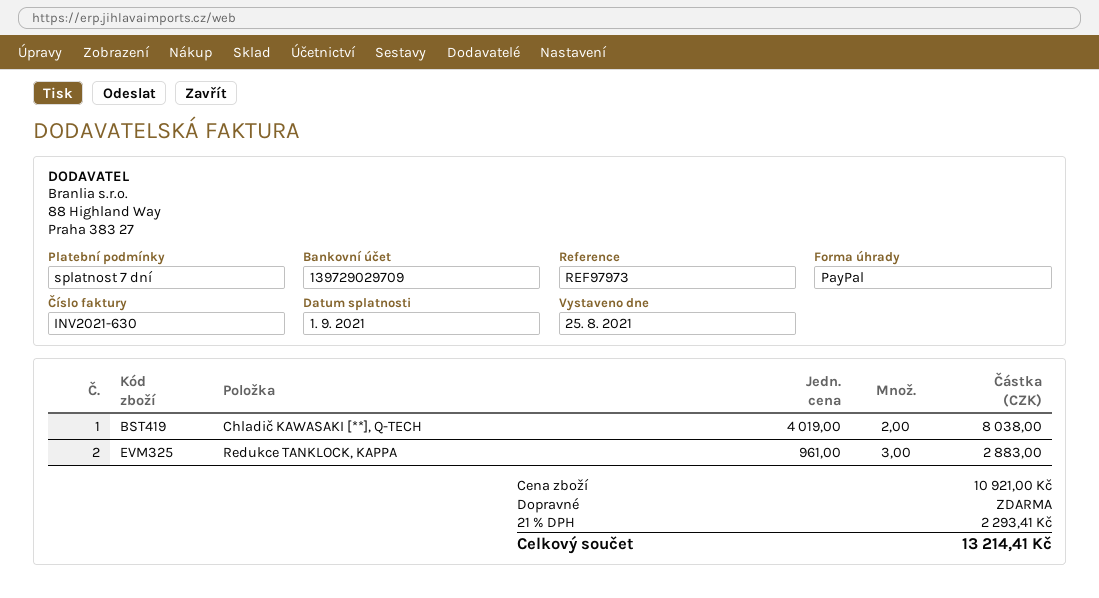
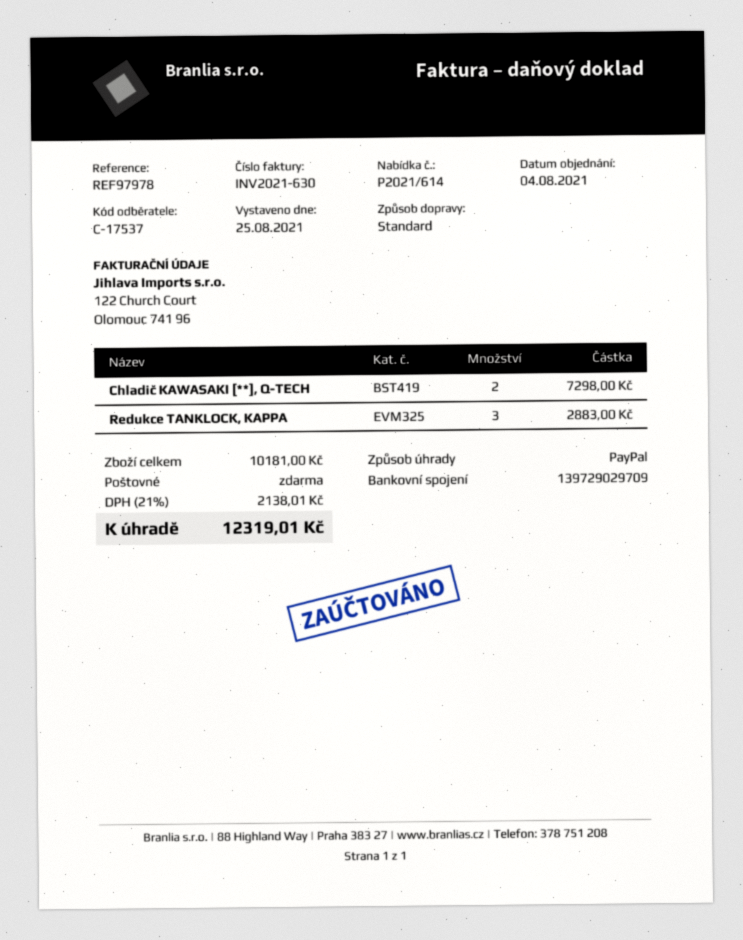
reference: REF97973 -> REF97978
Chladič KAWASAKI [**], Q-TECH: 2 for 8038.00 -> 2 for 7298.00
subtotal: 10921.00 -> 10181.00
tax: 21% = 2293.41 -> 21% = 2138.01
total: 13214.41 -> 12319.01

